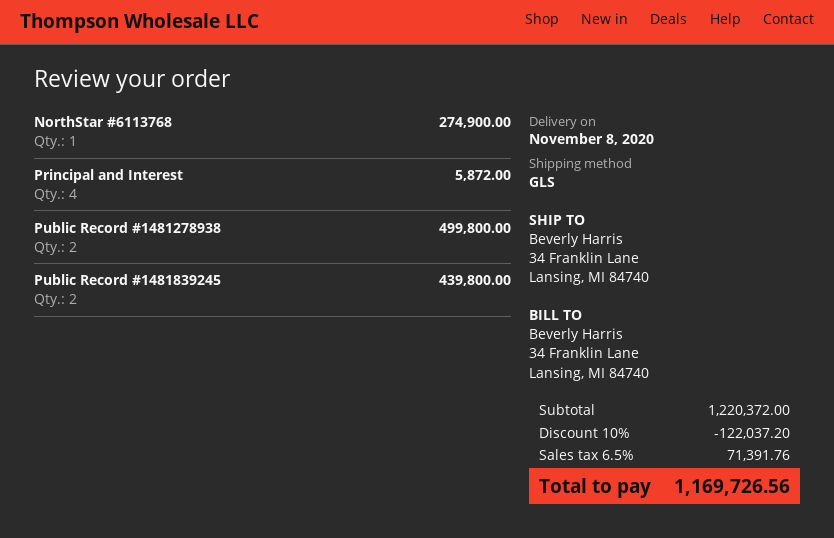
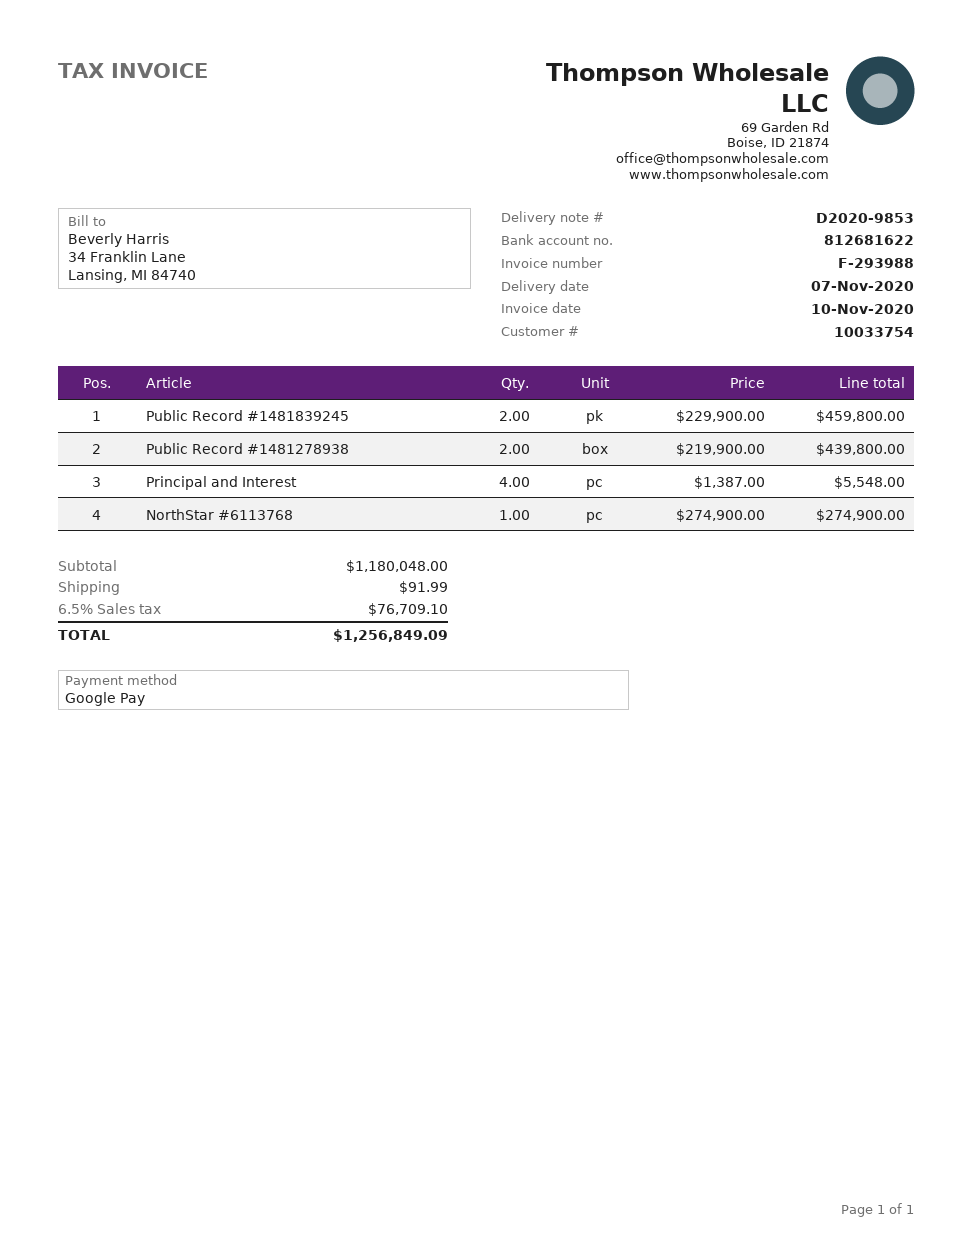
delivery date: 2020-11-08 -> 2020-11-07
Principal and Interest: 4 for 5872.00 -> 4 for 5548.00
Public Record #1481278938: 2 for 499800.00 -> 2 for 439800.00
Public Record #1481839245: 2 for 439800.00 -> 2 for 459800.00
subtotal: 1220372.00 -> 1180048.00
discount: 10% = 122037.20 -> none
shipping: none -> 91.99
tax: 6.5% = 71391.76 -> 6.5% = 76709.10
total: 1169726.56 -> 1256849.09

